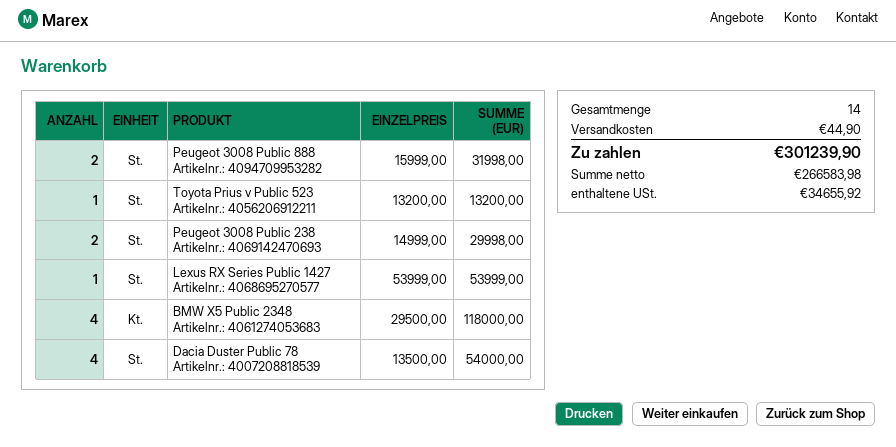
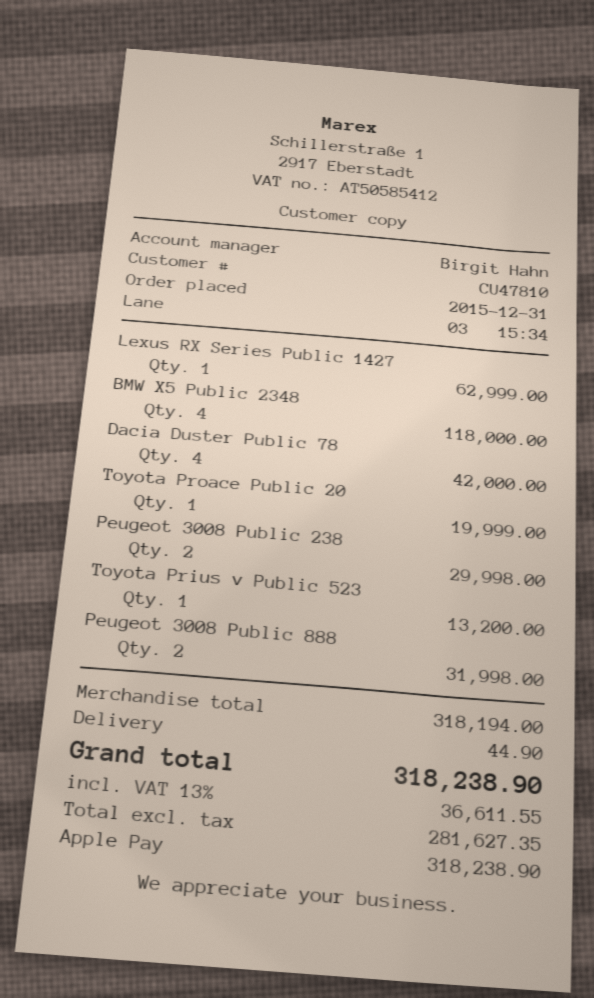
Lexus RX Series Public 1427: 1 for 53999.00 -> 1 for 62999.00
Dacia Duster Public 78: 4 for 54000.00 -> 4 for 42000.00
Toyota Proace Public 20: none -> 1 for 19999.00
net: 266583.98 -> 281627.35
tax: 34655.92 -> 36611.55
total: 301239.90 -> 318238.90

